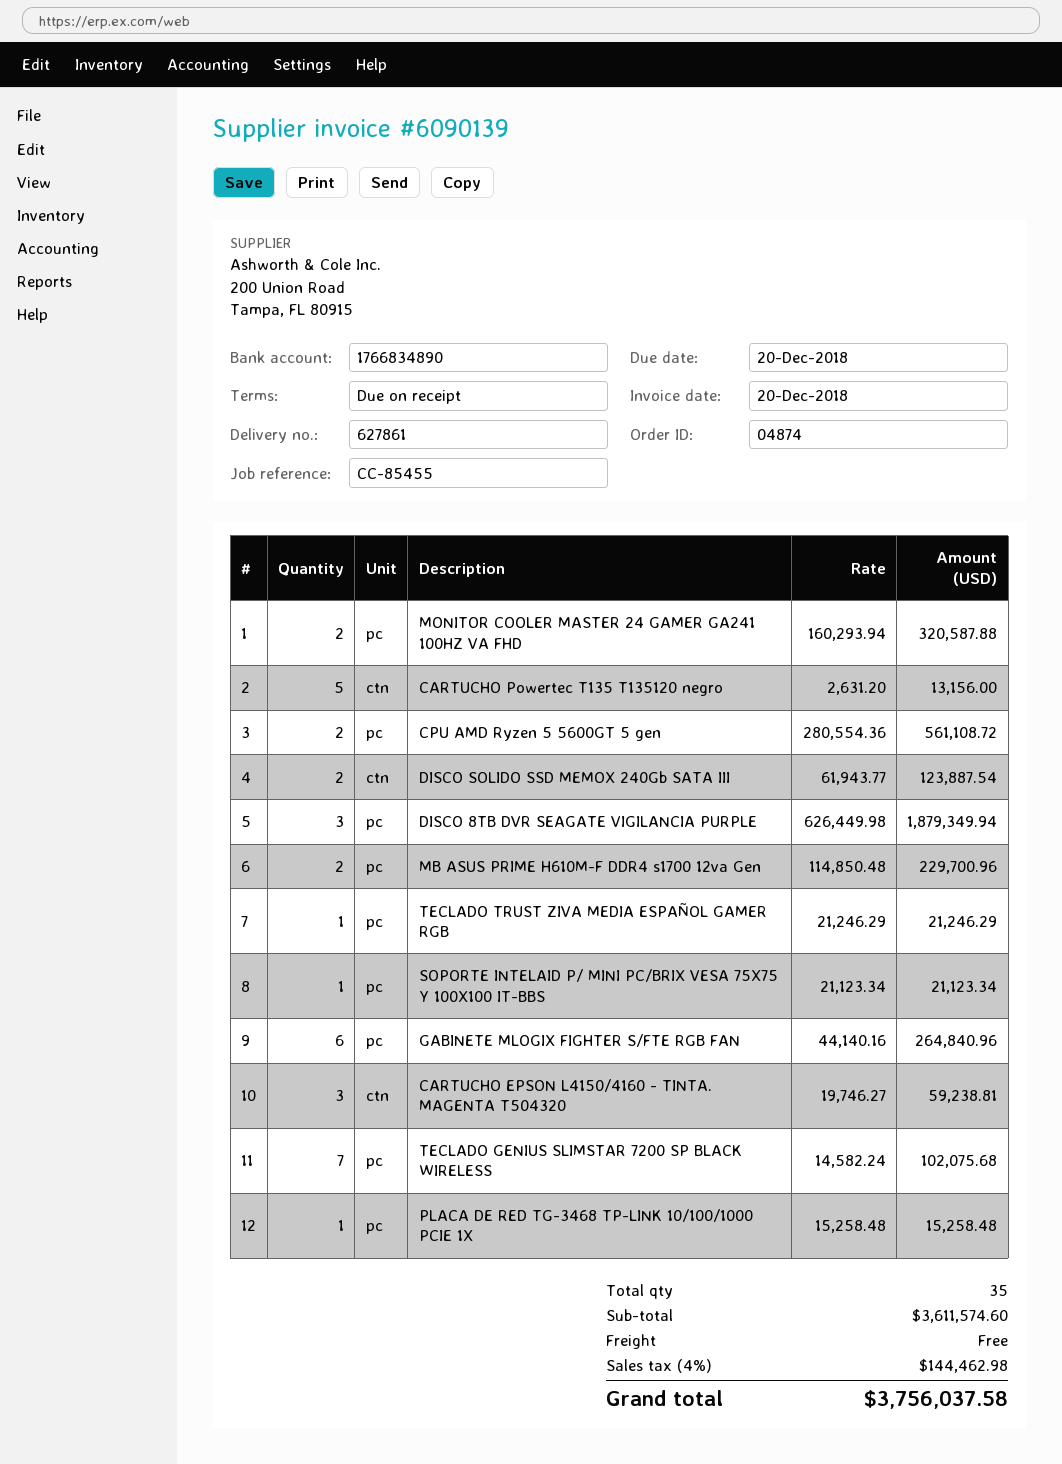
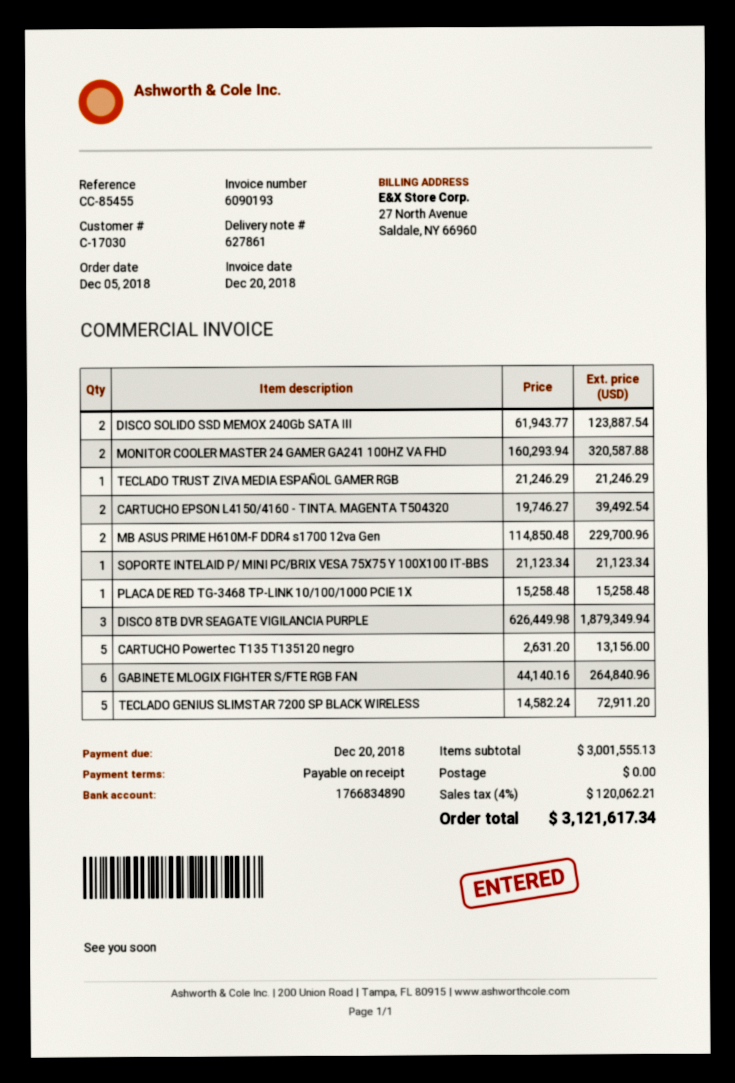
invoice number: 6090139 -> 6090193
CPU AMD Ryzen 5 5600GT 5 gen: 2 x 280554.36 = 561108.72 -> none
CARTUCHO EPSON L4150/4160 - TINTA. MAGENTA T504320: 3 x 19746.27 = 59238.81 -> 2 x 19746.27 = 39492.54
TECLADO GENIUS SLIMSTAR 7200 SP BLACK WIRELESS: 7 x 14582.24 = 102075.68 -> 5 x 14582.24 = 72911.20
subtotal: 3611574.60 -> 3001555.13
tax: 4% = 144462.98 -> 4% = 120062.21
total: 3756037.58 -> 3121617.34

